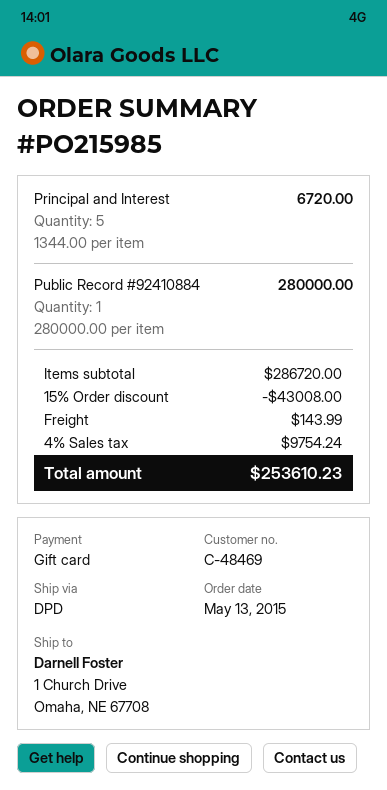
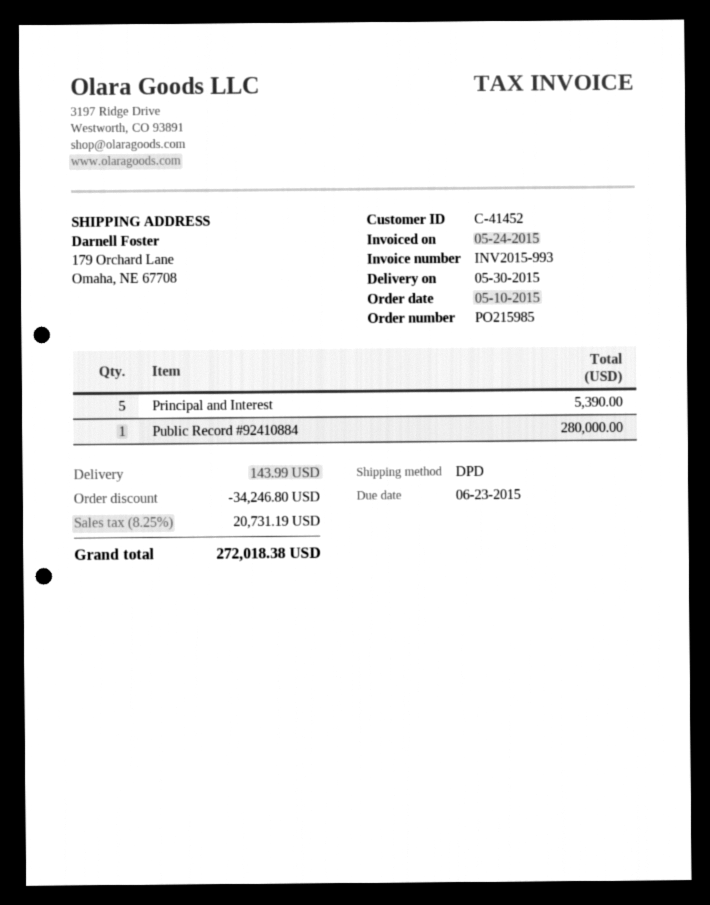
order date: 2015-05-13 -> 2015-05-10
customer number: C-48469 -> C-41452
ship to: 1 Church Drive, Omaha, NE 67708 -> 179 Orchard Lane, Omaha, NE 67708
Principal and Interest: 5 for 6720.00 -> 5 for 5390.00
discount: 43008.00 -> 34246.80
tax: 4% = 9754.24 -> 8.25% = 20731.19
total: 253610.23 -> 272018.38

